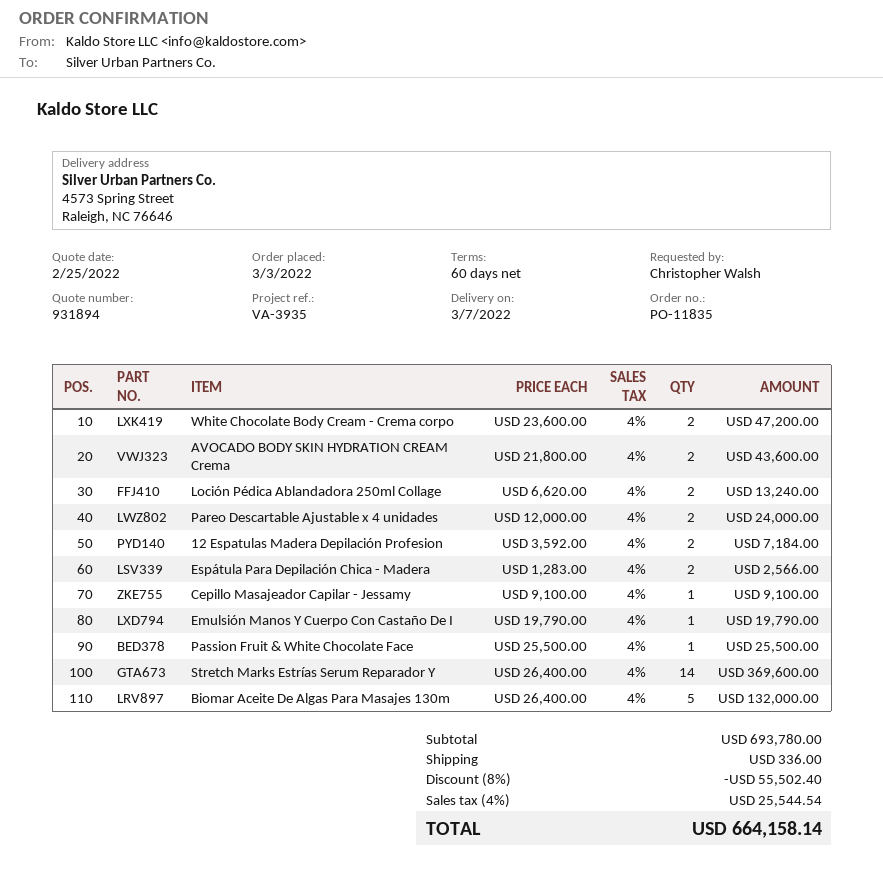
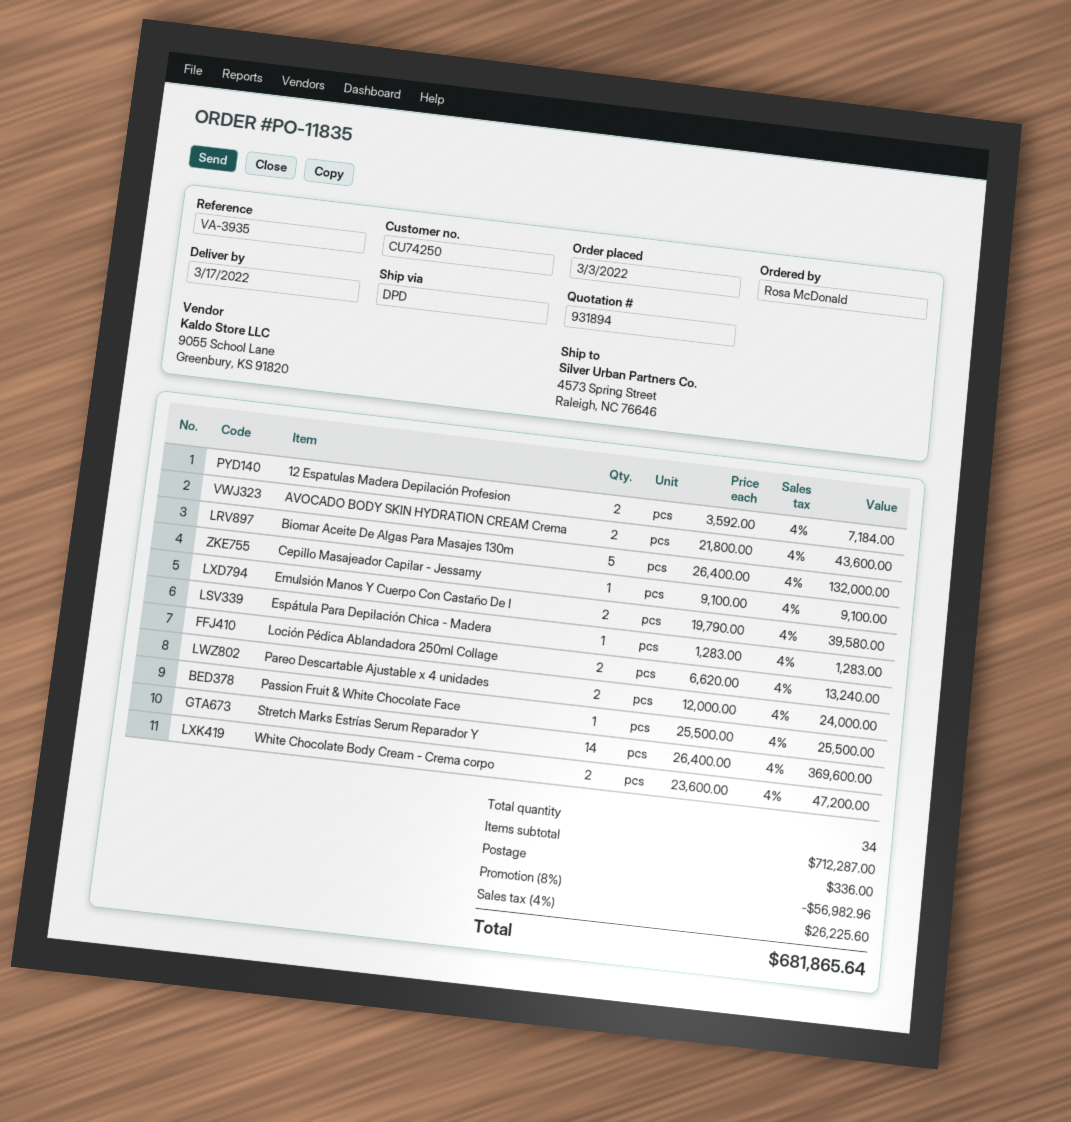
delivery date: 2022-03-07 -> 2022-03-17
ordered by: Christopher Walsh -> Rosa McDonald
Espátula Para Depilación Chica - Madera: 2 x 1283.00 = 2566.00 -> 1 x 1283.00 = 1283.00
Emulsión Manos Y Cuerpo Con Castaño De I: 1 x 19790.00 = 19790.00 -> 2 x 19790.00 = 39580.00
subtotal: 693780.00 -> 712287.00
discount: 8% = 55502.40 -> 8% = 56982.96
tax: 4% = 25544.54 -> 4% = 26225.60
total: 664158.14 -> 681865.64

